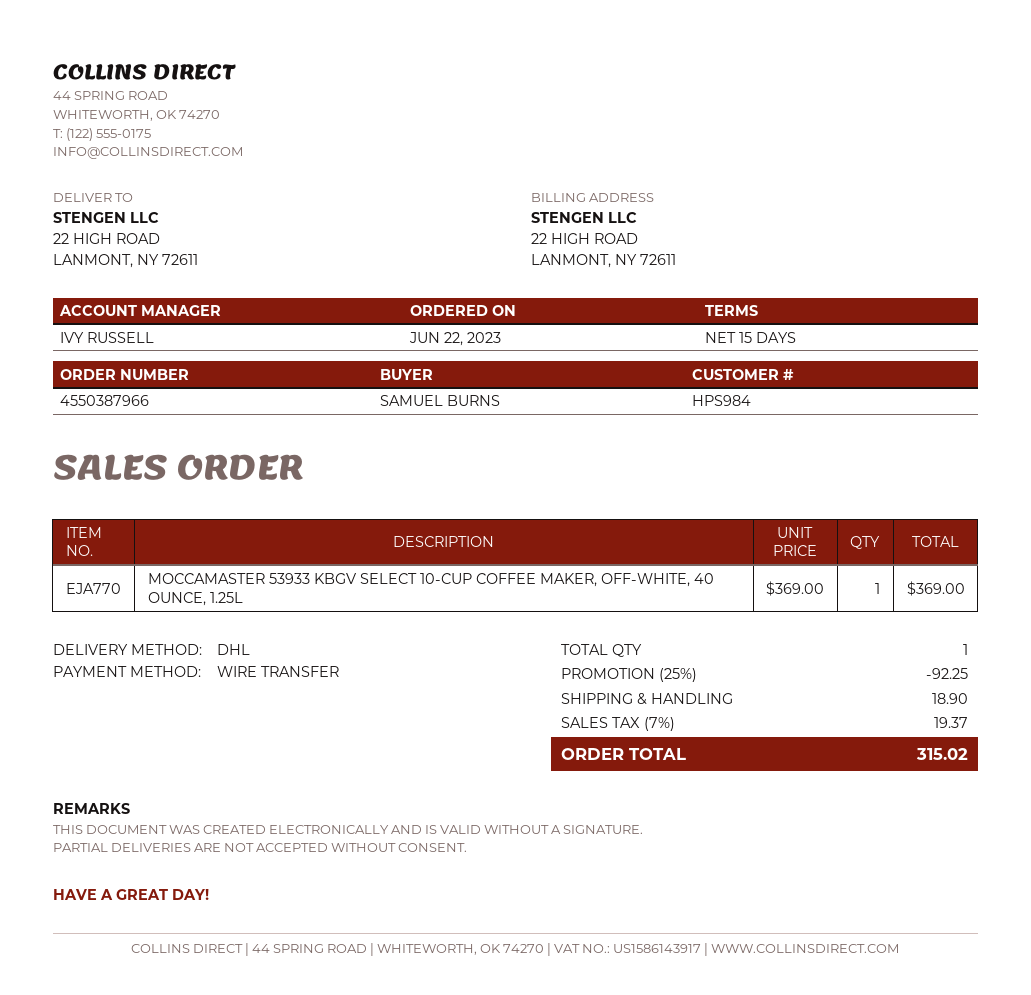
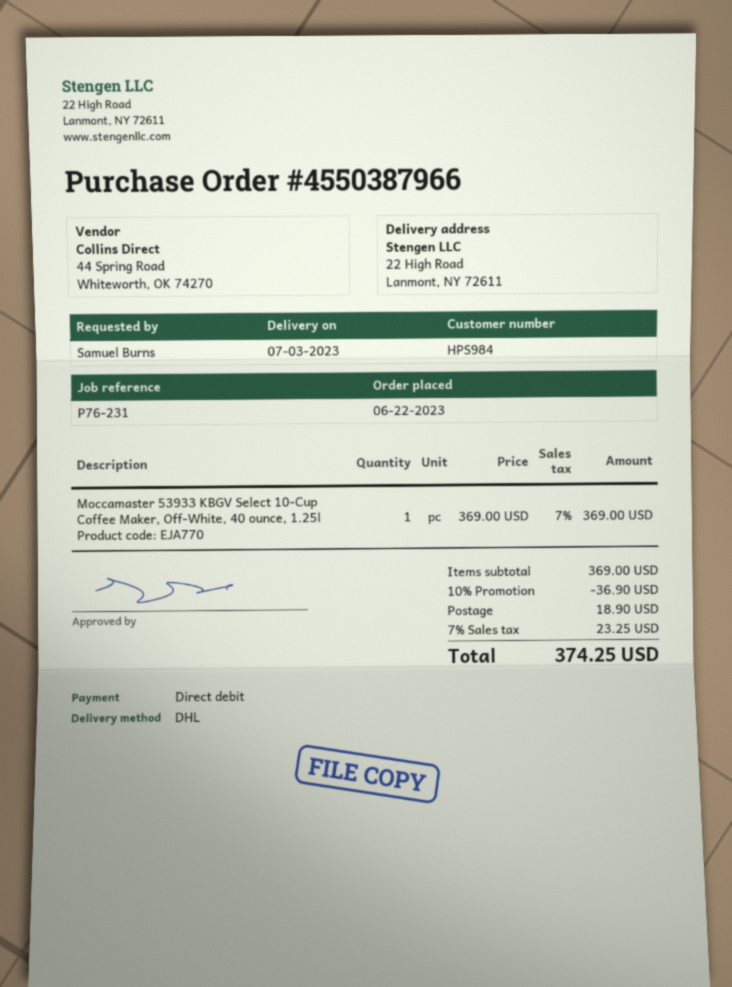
payment method: bank transfer -> direct debit
discount: 25% = 92.25 -> 10% = 36.90
tax: 7% = 19.37 -> 7% = 23.25
total: 315.02 -> 374.25

